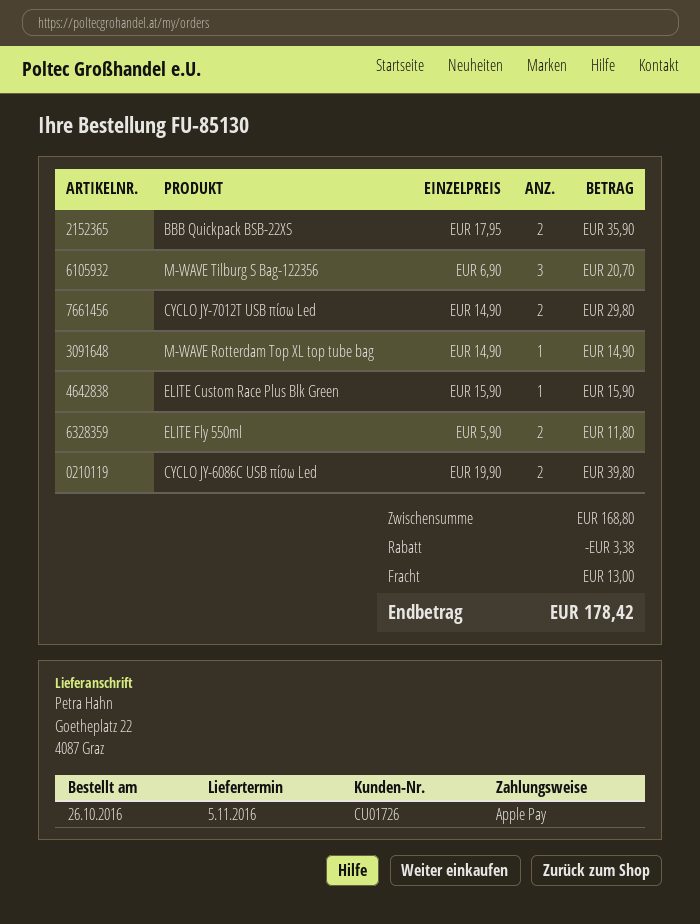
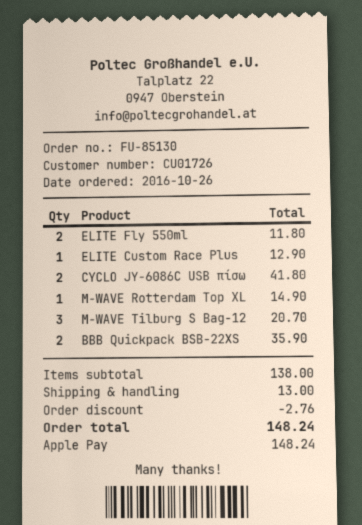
CYCLO JY-7012T USB πίσω Led: 2 for 29.80 -> none
ELITE Custom Race Plus Blk Green: 1 for 15.90 -> 1 for 12.90
CYCLO JY-6086C USB πίσω Led: 2 for 39.80 -> 2 for 41.80
subtotal: 168.80 -> 138.00
discount: 3.38 -> 2.76
total: 178.42 -> 148.24

